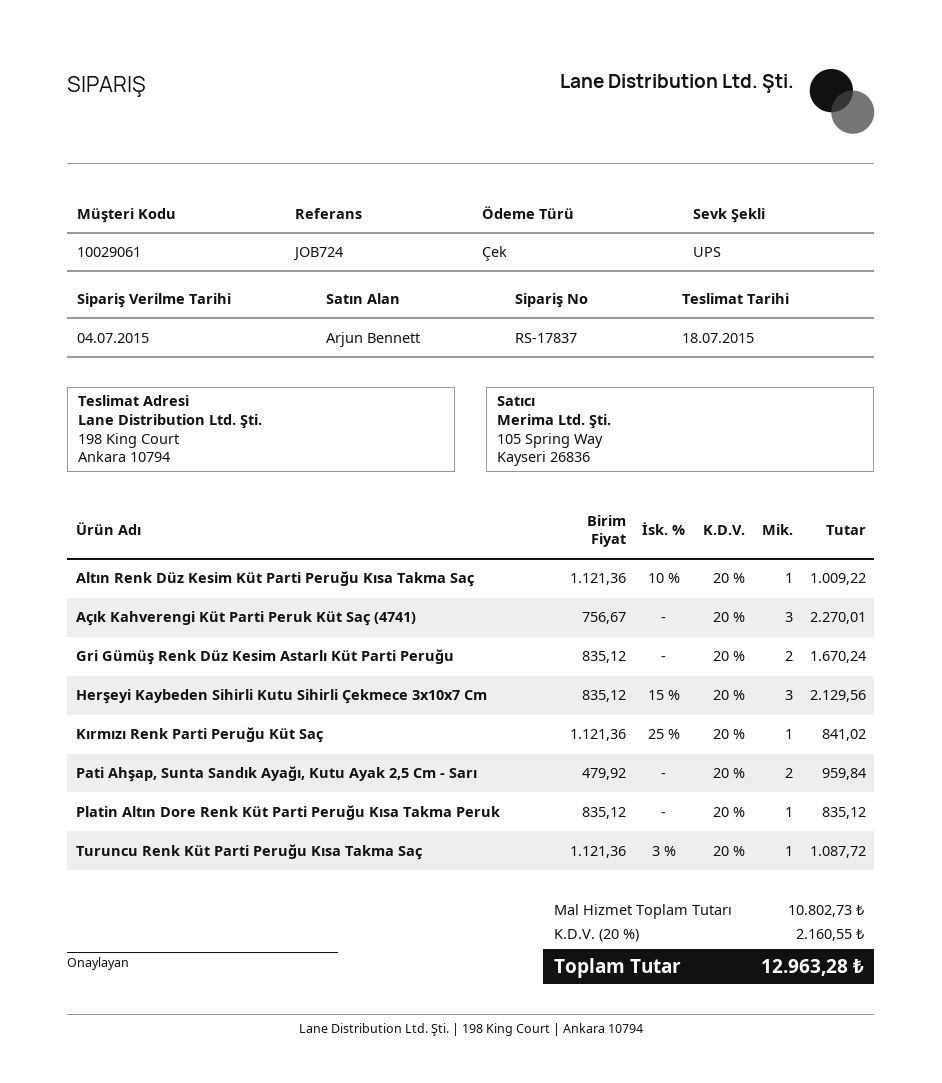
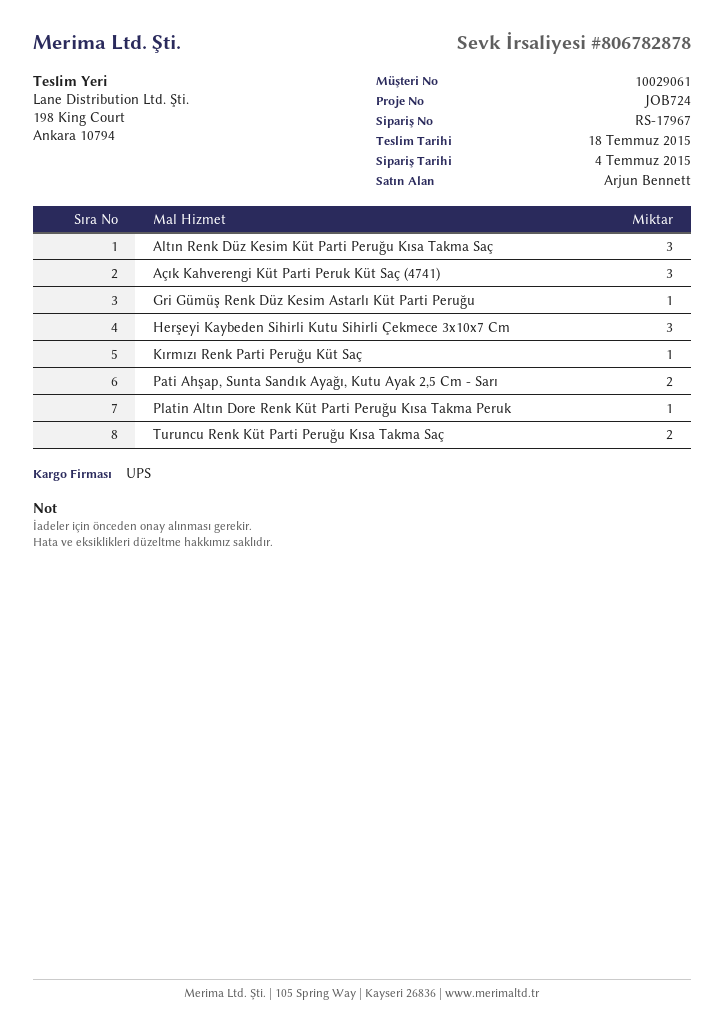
order number: RS-17837 -> RS-17967
Altın Renk Düz Kesim Küt Parti Peruğu Kısa Takma Saç: 1 -> 3
Gri Gümüş Renk Düz Kesim Astarlı Küt Parti Peruğu: 2 -> 1
Turuncu Renk Küt Parti Peruğu Kısa Takma Saç: 1 -> 2

